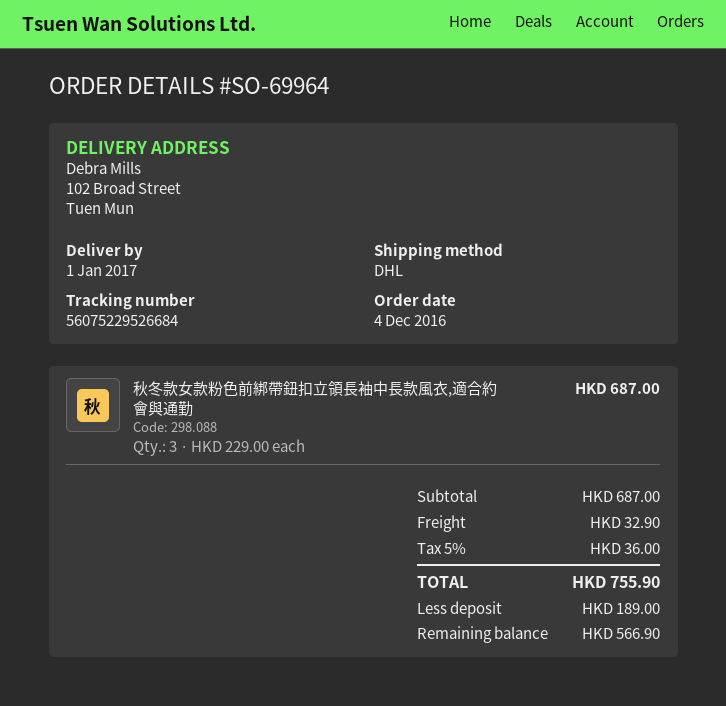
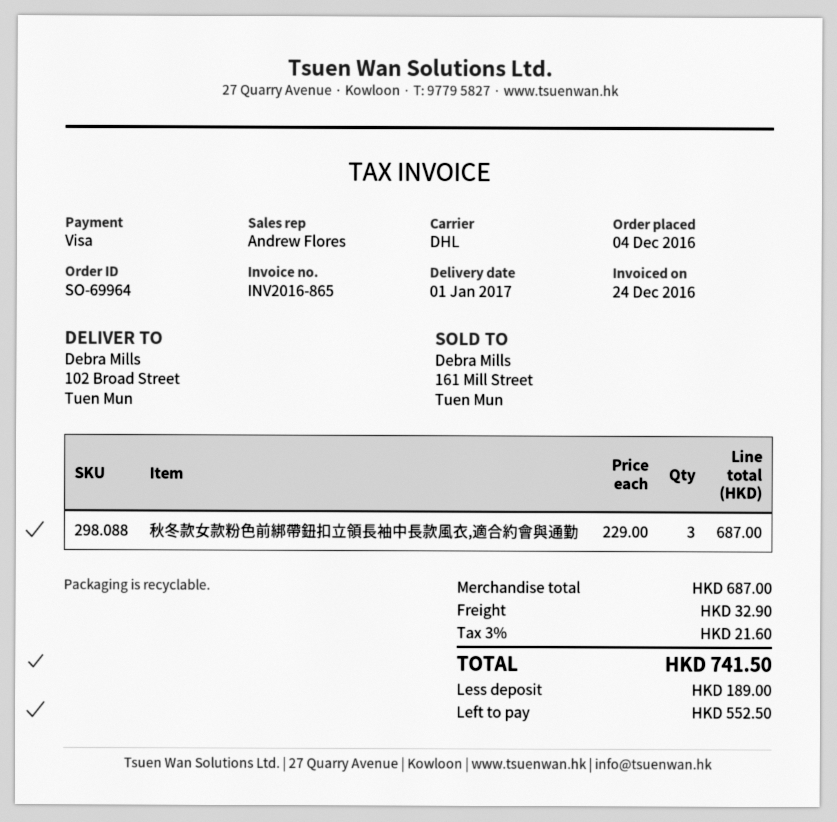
tax: 5% = 36.00 -> 3% = 21.60
total: 755.90 -> 741.50
balance: 566.90 -> 552.50

